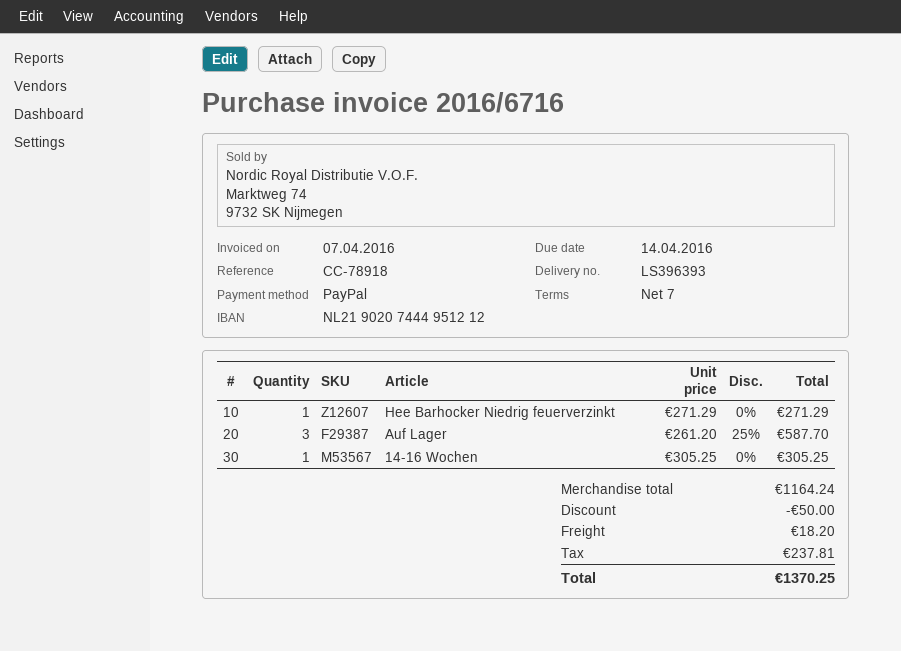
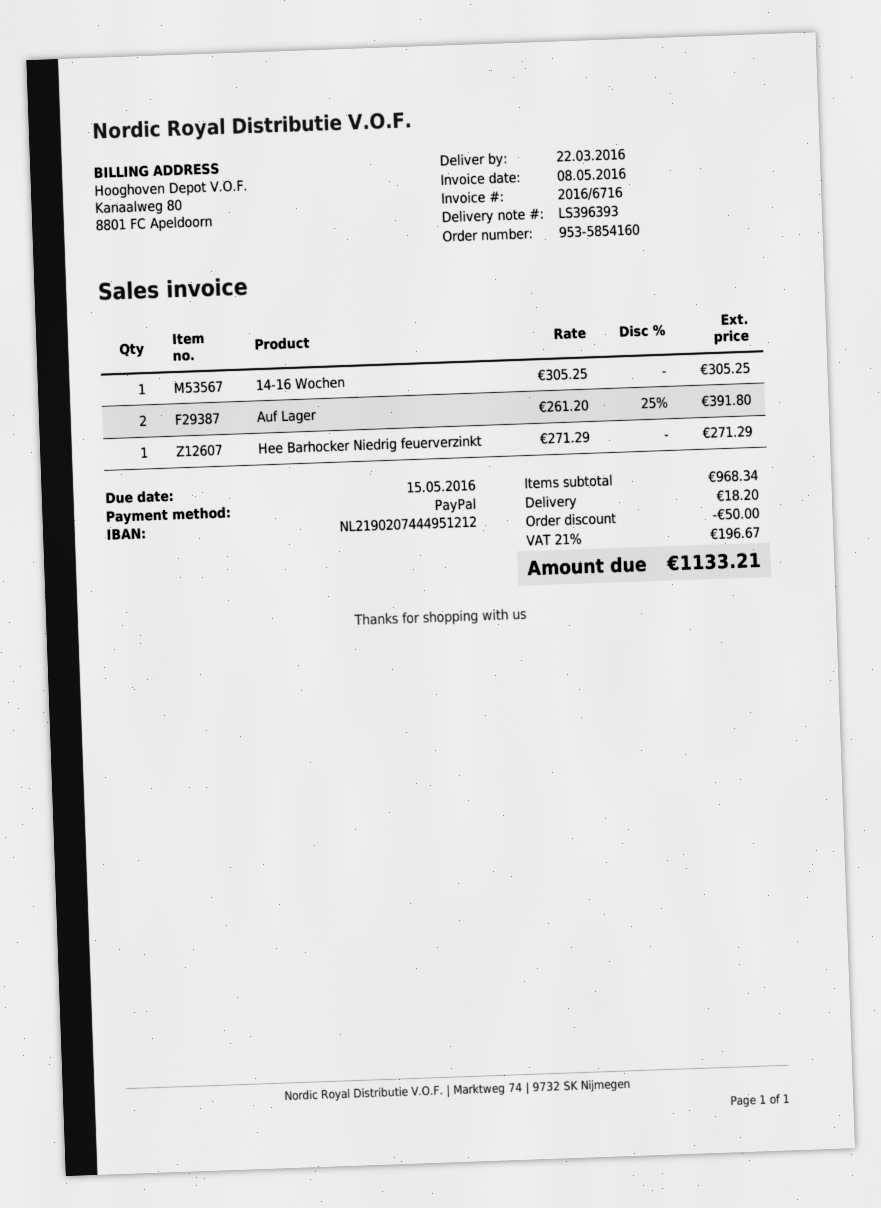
invoice date: 2016-04-07 -> 2016-05-08
due date: 2016-04-14 -> 2016-05-15
Auf Lager: 3 x 261.20 - 25% = 587.70 -> 2 x 261.20 - 25% = 391.80
subtotal: 1164.24 -> 968.34
tax: 237.81 -> 196.67
total: 1370.25 -> 1133.21

